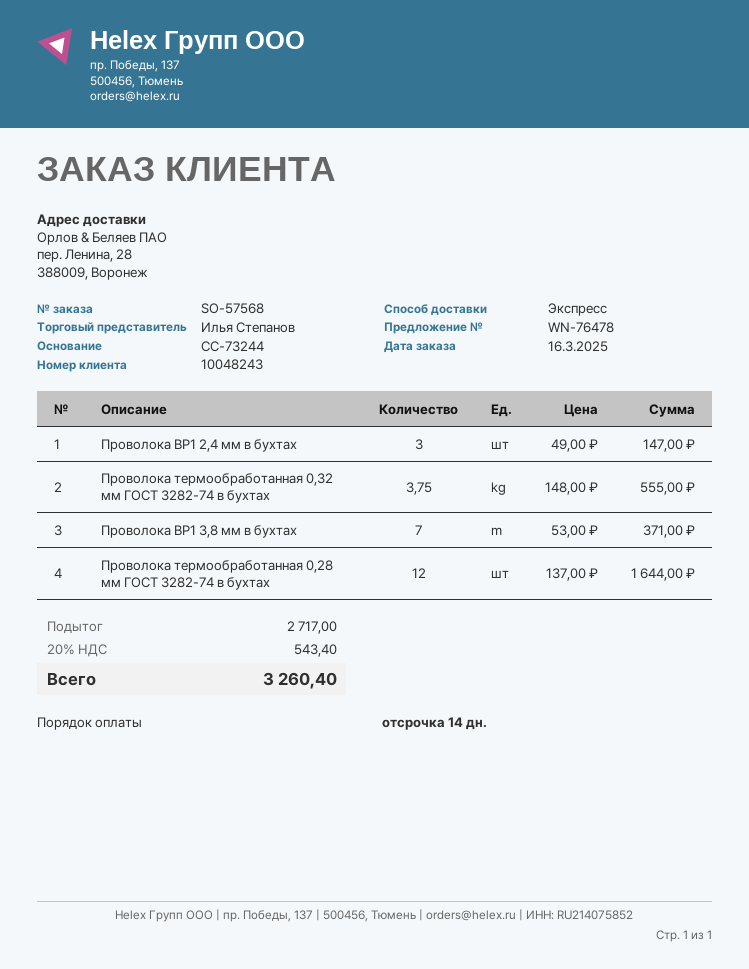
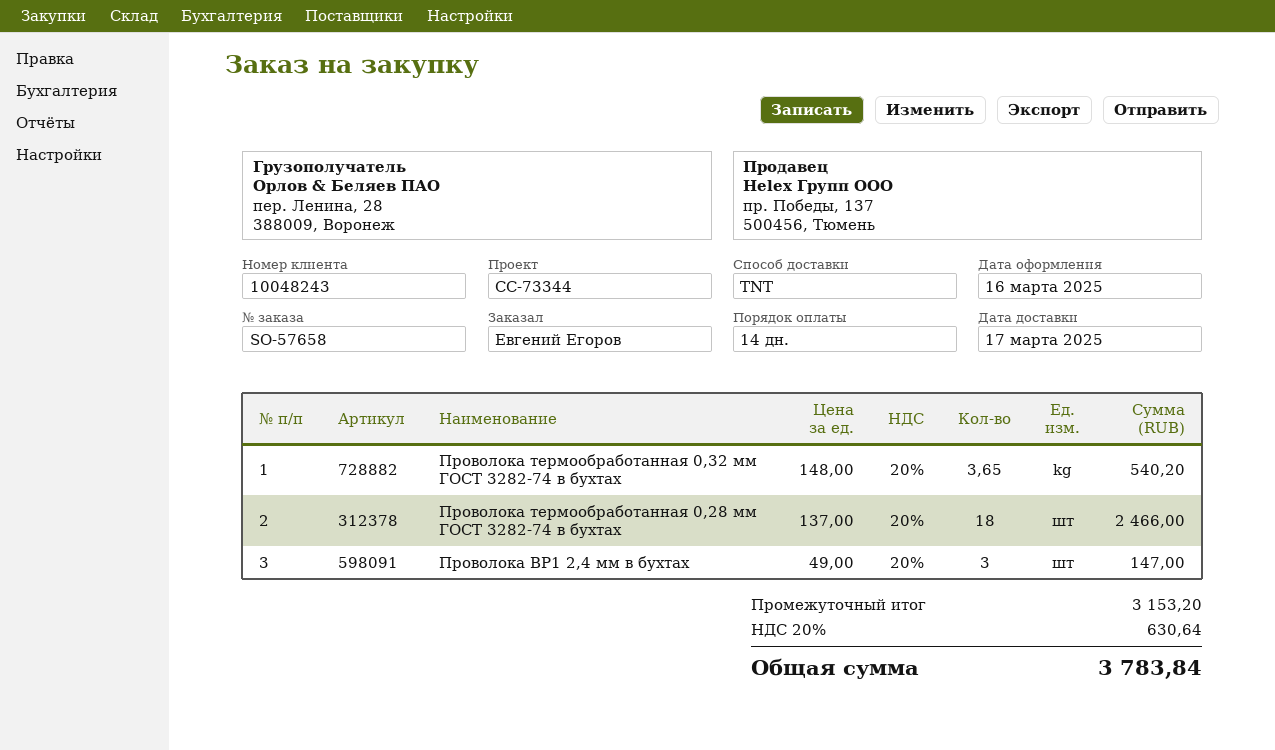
order number: SO-57568 -> SO-57658
reference: CC-73244 -> CC-73344
shipping method: express -> TNT
Проволока термообработанная 0,32 мм ГОСТ 3282-74 в бухтах: 3.75 x 148.00 = 555.00 -> 3.65 x 148.00 = 540.20
Проволока ВР1 3,8 мм в бухтах: 7 x 53.00 = 371.00 -> none
Проволока термообработанная 0,28 мм ГОСТ 3282-74 в бухтах: 12 x 137.00 = 1644.00 -> 18 x 137.00 = 2466.00
subtotal: 2717.00 -> 3153.20
tax: 20% = 543.40 -> 20% = 630.64
total: 3260.40 -> 3783.84

